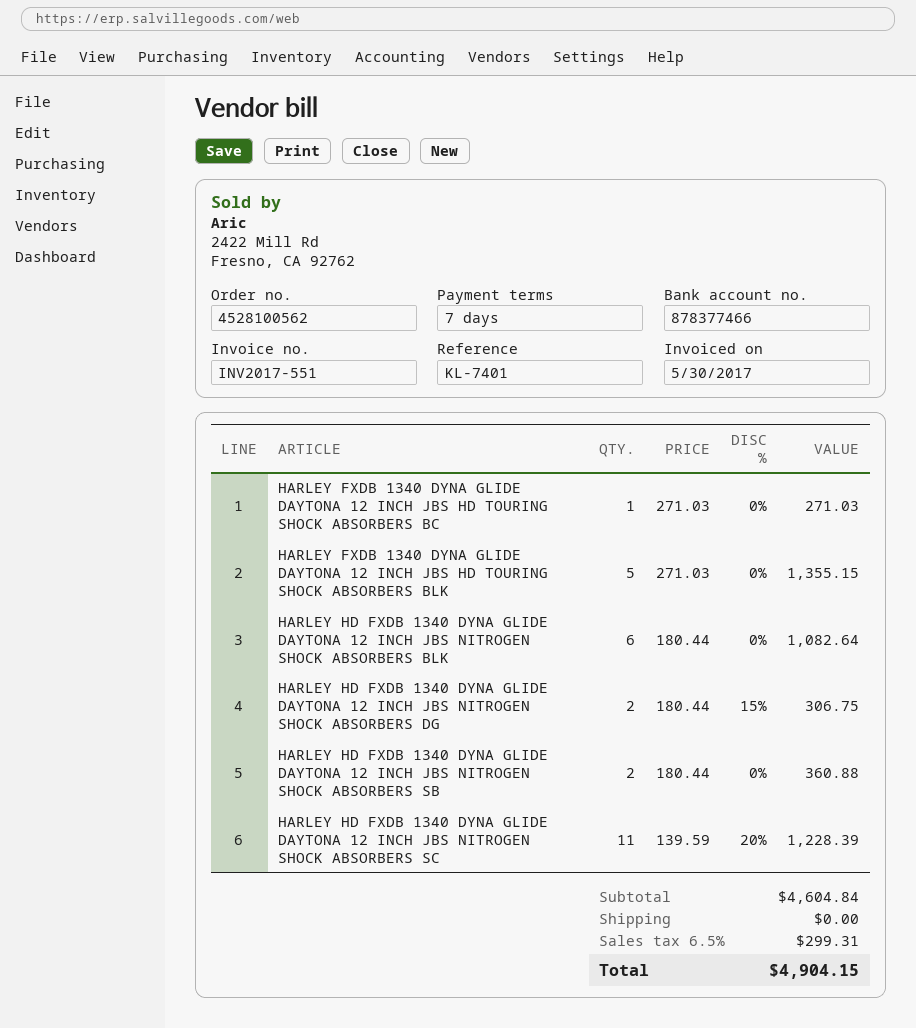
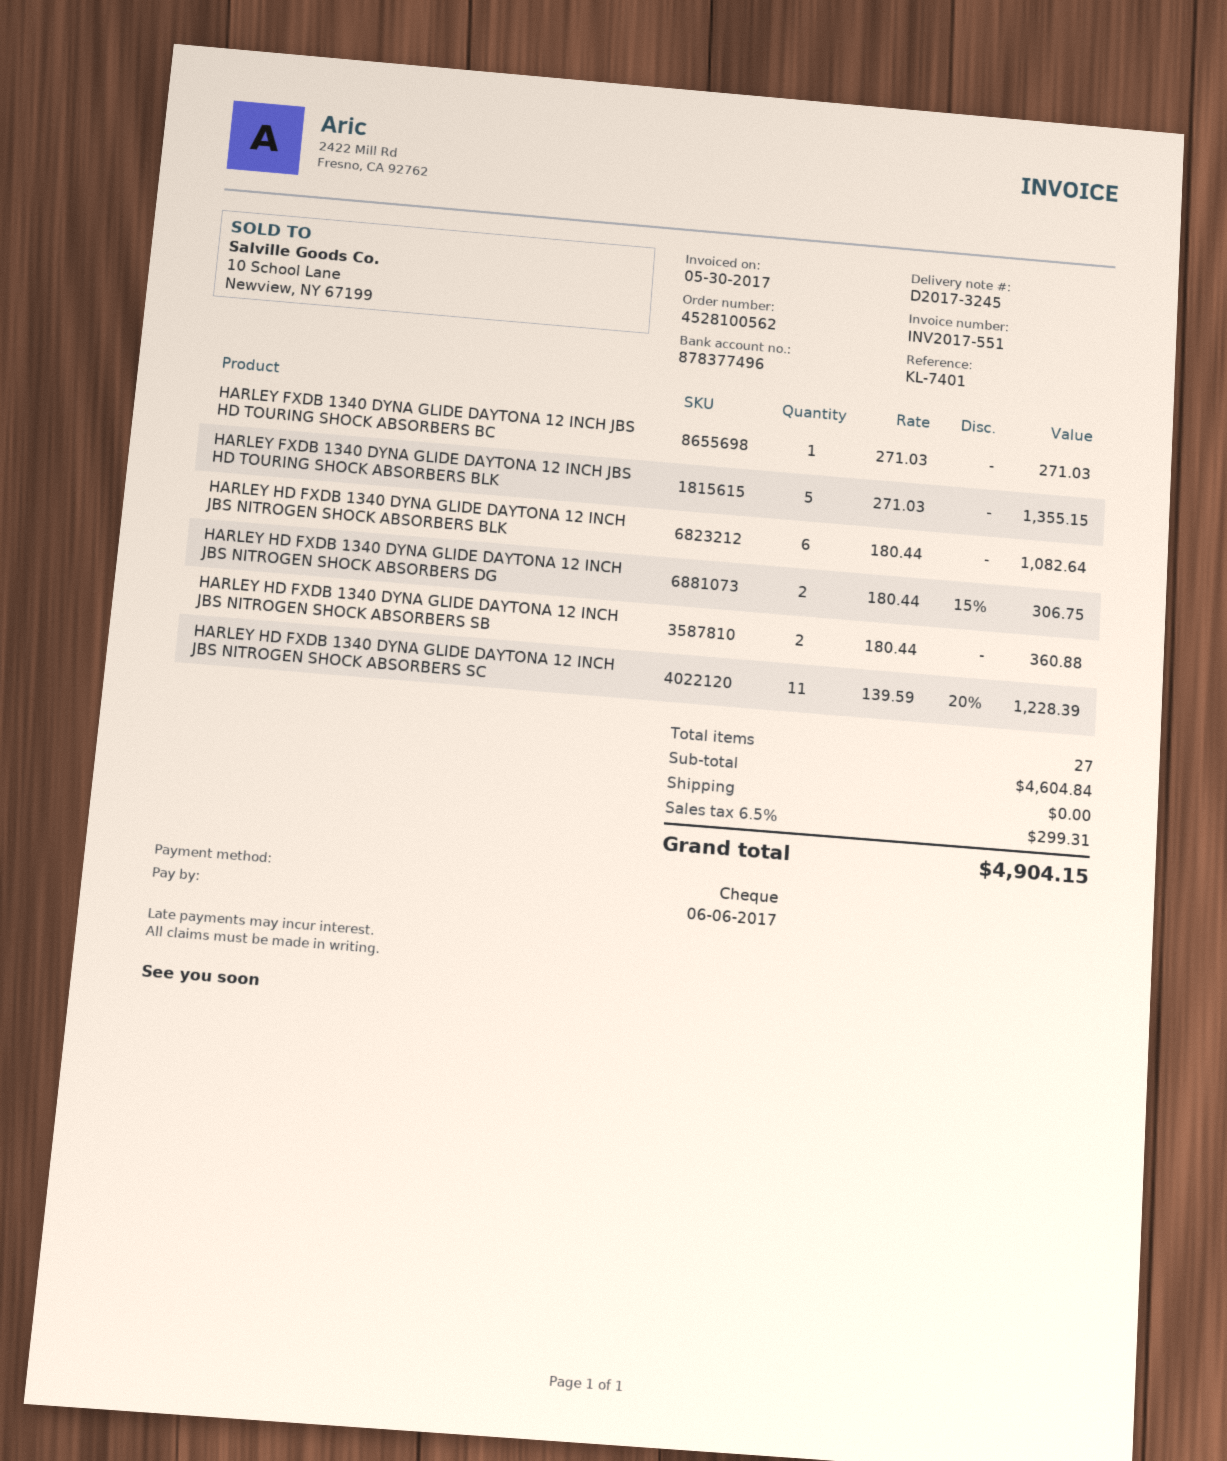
bank account: 878377466 -> 878377496

